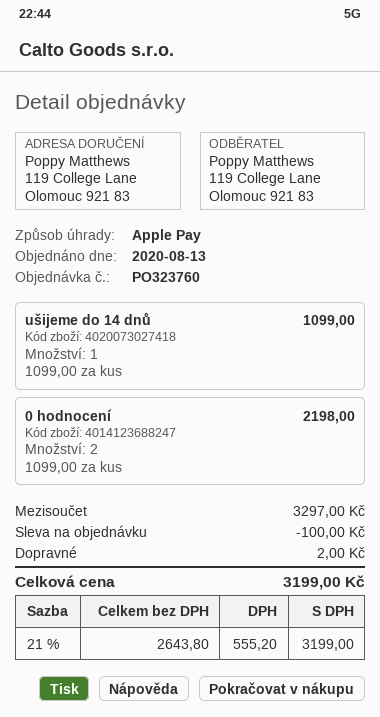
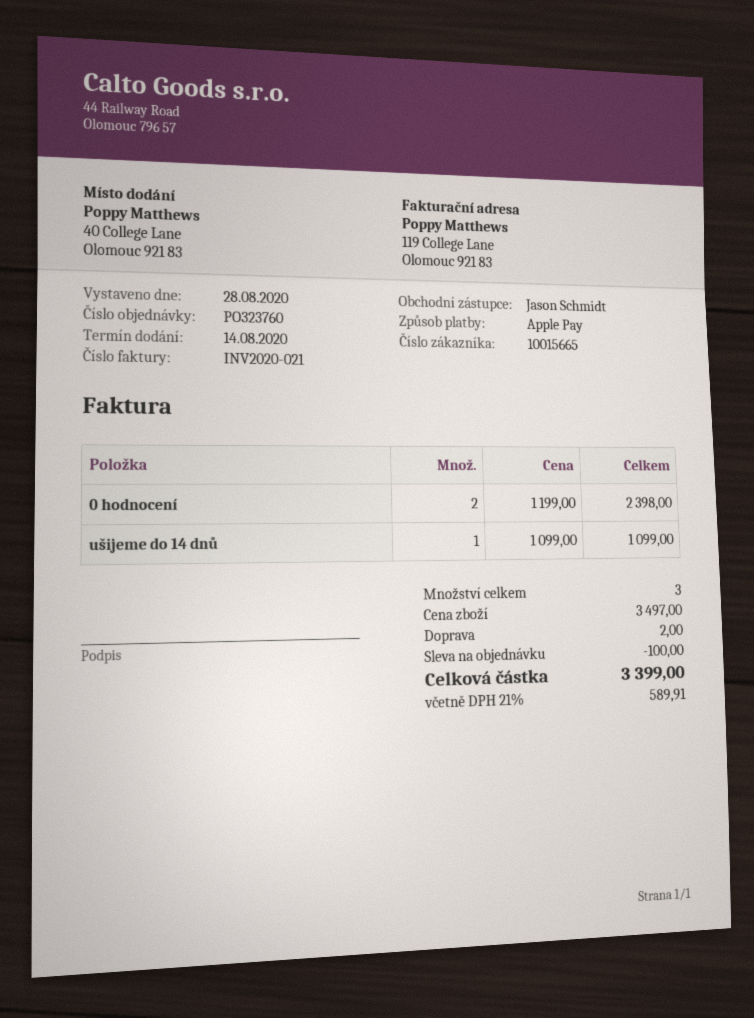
ship to: 119 College Lane, Olomouc 921 83 -> 40 College Lane, Olomouc 921 83
0 hodnocení: 2 x 1099.00 = 2198.00 -> 2 x 1199.00 = 2398.00
subtotal: 3297.00 -> 3497.00
tax: 21% = 555.20 -> 21% = 589.91
total: 3199.00 -> 3399.00

